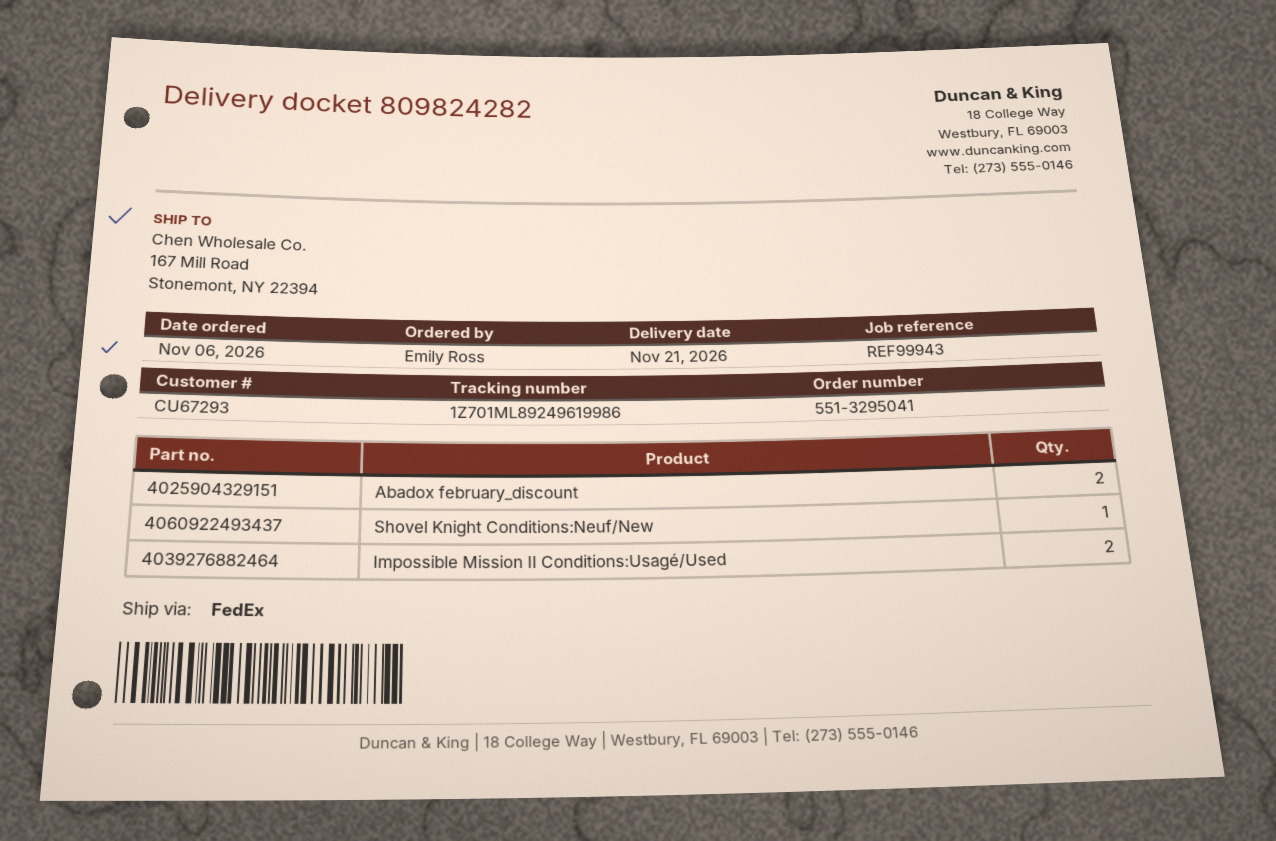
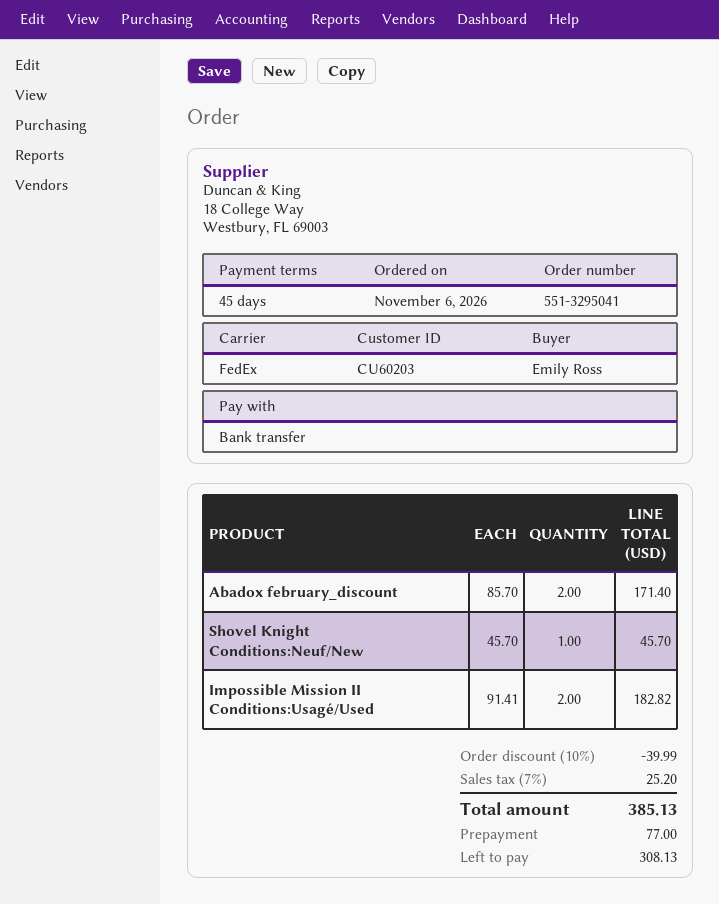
customer number: CU67293 -> CU60203

